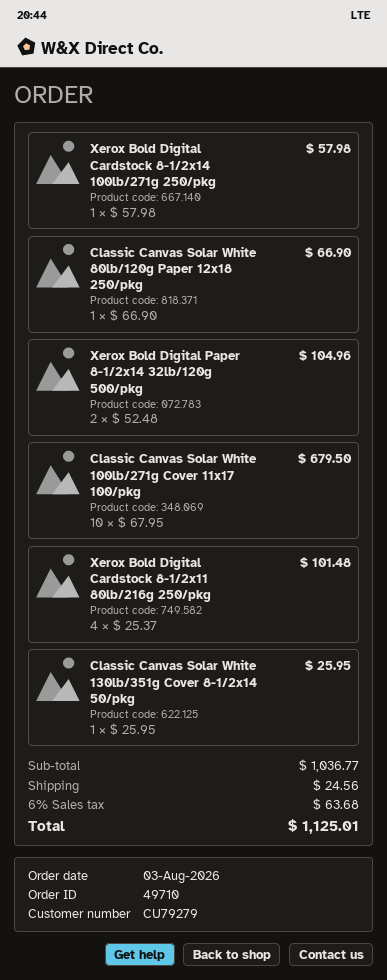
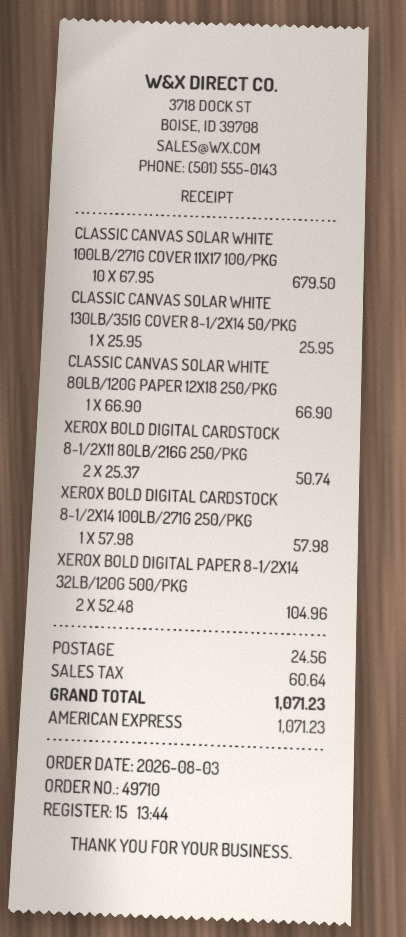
Xerox Bold Digital Cardstock 8-1/2x11 80lb/216g 250/pkg: 4 x 25.37 = 101.48 -> 2 x 25.37 = 50.74
tax: 63.68 -> 60.64
total: 1125.01 -> 1071.23

